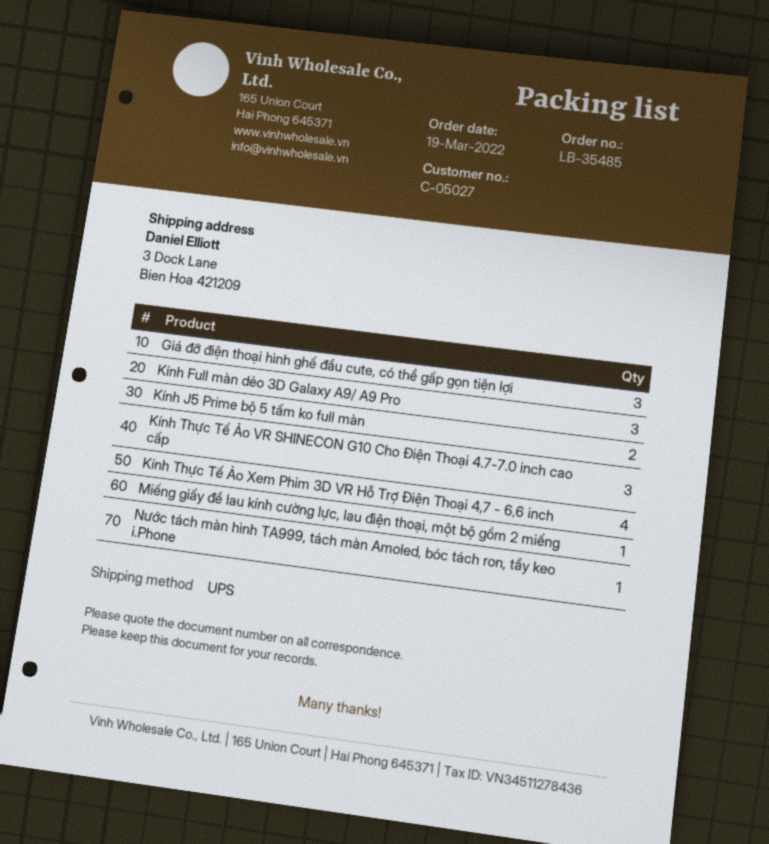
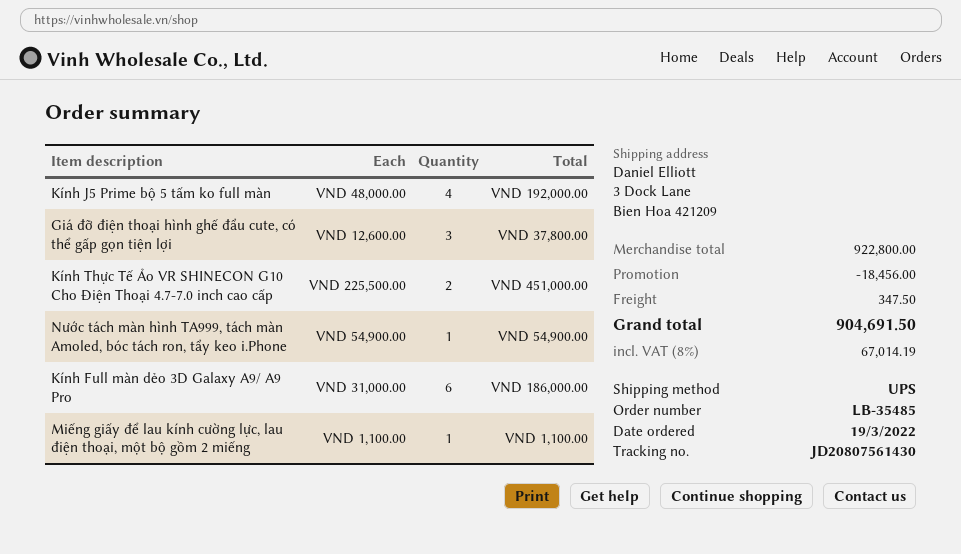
Kính Full màn dẻo 3D Galaxy A9/ A9 Pro: 3 -> 6
Kính J5 Prime bộ 5 tấm ko full màn: 2 -> 4
Kính Thực Tế Ảo VR SHINECON G10 Cho Điện Thoại 4.7-7.0 inch cao cấp: 3 -> 2
Kính Thực Tế Ảo Xem Phim 3D VR Hỗ Trợ Điện Thoại 4,7 - 6,6 inch: 4 -> none

